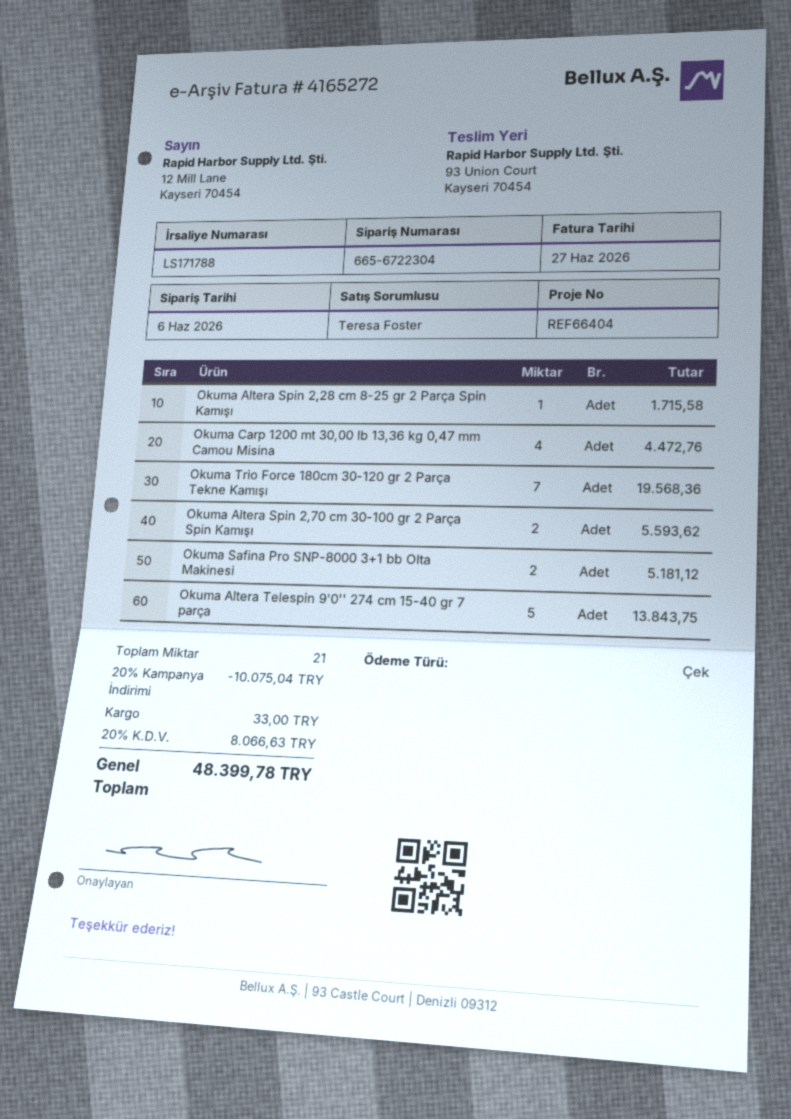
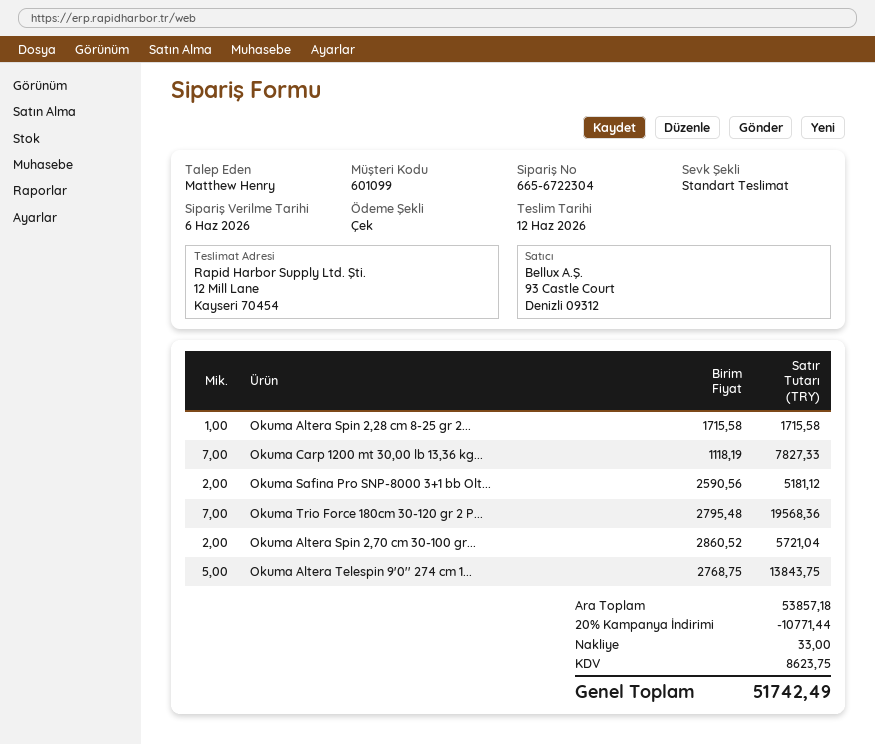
ship to: 93 Union Court, Kayseri 70454 -> 12 Mill Lane, Kayseri 70454
Okuma Carp 1200 mt 30,00 lb 13,36 kg 0,47 mm Camou Misina: 4 for 4472.76 -> 7 for 7827.33
Okuma Altera Spin 2,70 cm 30-100 gr 2 Parça Spin Kamışı: 2 for 5593.62 -> 2 for 5721.04
discount: 20% = 10075.04 -> 20% = 10771.44
tax: 8066.63 -> 8623.75
total: 48399.78 -> 51742.49

